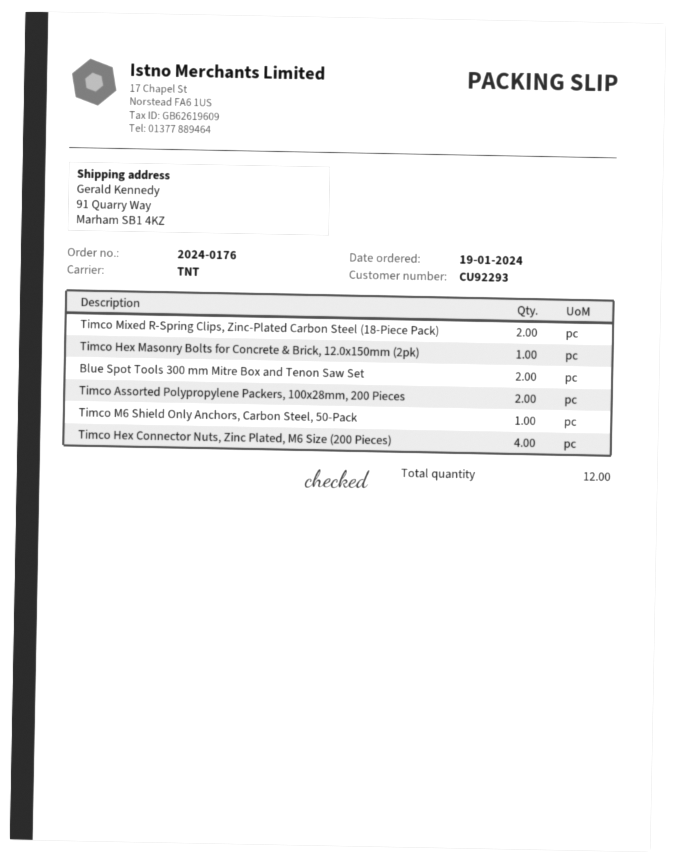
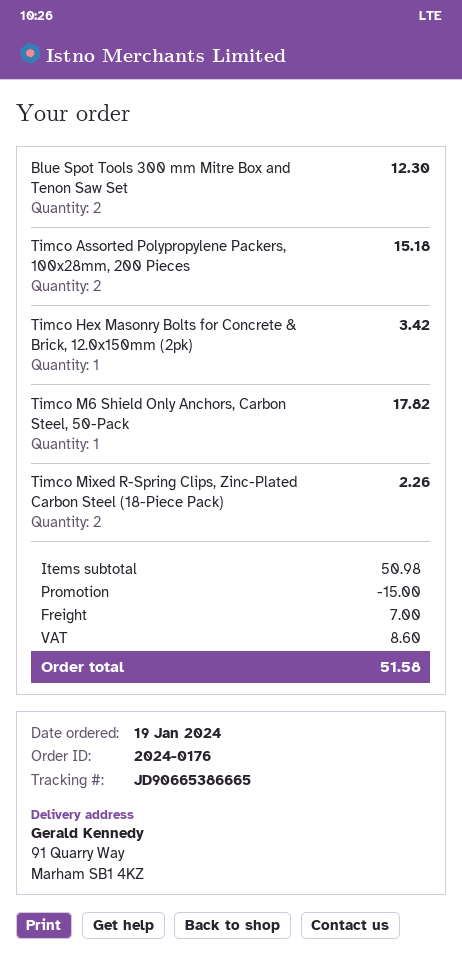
Timco Hex Connector Nuts, Zinc Plated, M6 Size (200 Pieces): 4 -> none

